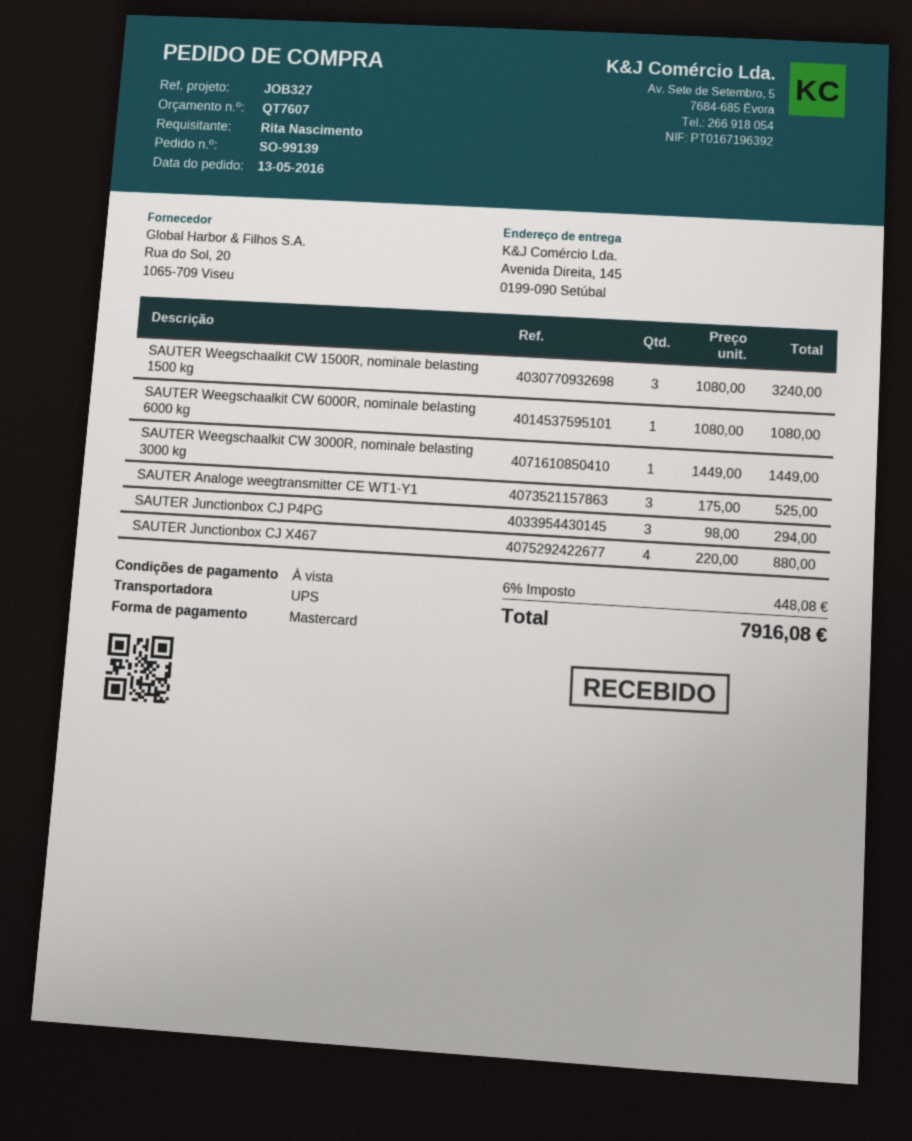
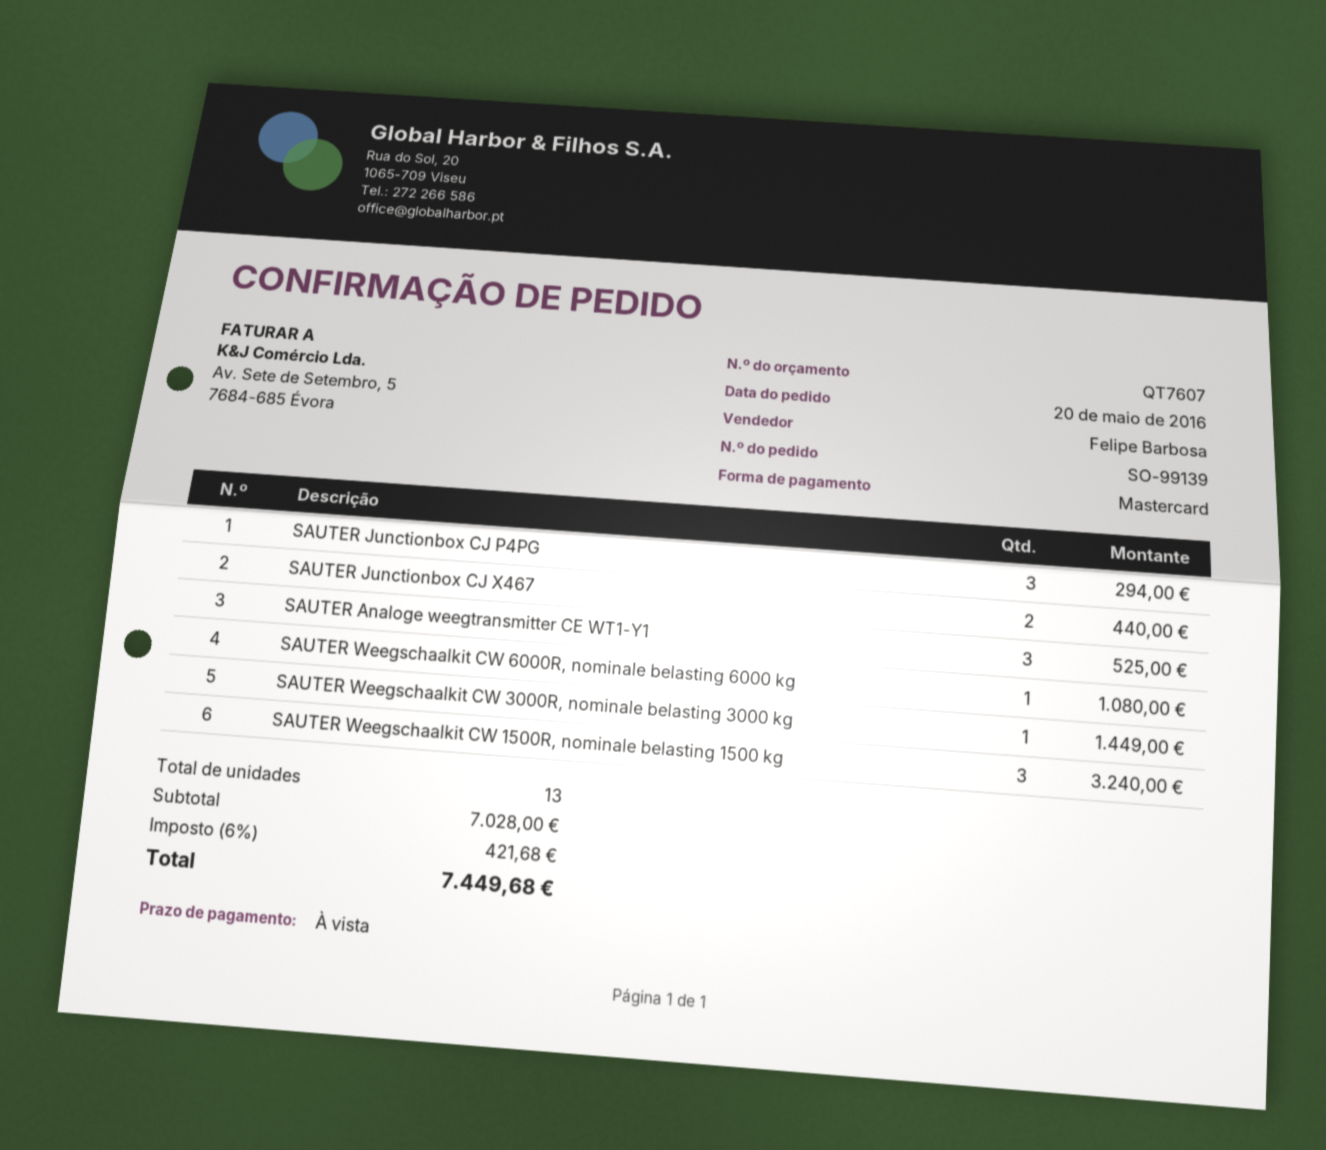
order date: 2016-05-13 -> 2016-05-20
SAUTER Junctionbox CJ X467: 4 for 880.00 -> 2 for 440.00
tax: 6% = 448.08 -> 6% = 421.68
total: 7916.08 -> 7449.68

